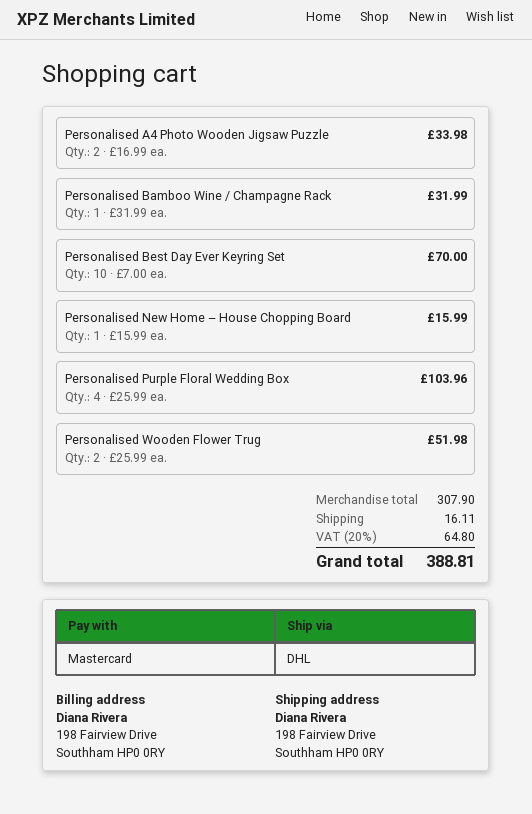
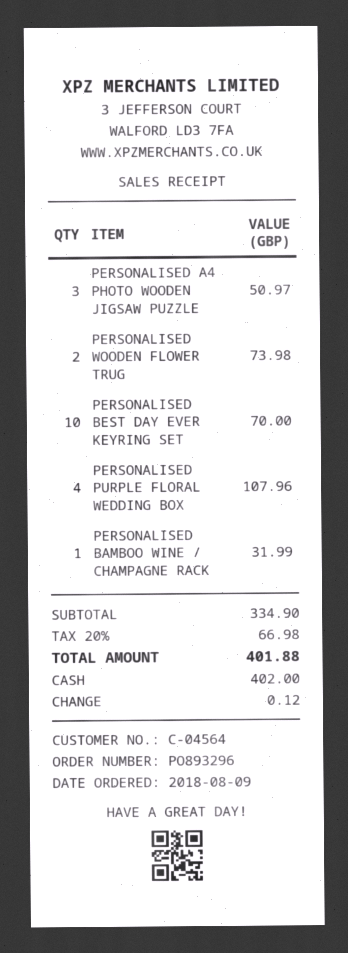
payment method: Mastercard -> cash
Personalised A4 Photo Wooden Jigsaw Puzzle: 2 for 33.98 -> 3 for 50.97
Personalised New Home – House Chopping Board: 1 for 15.99 -> none
Personalised Purple Floral Wedding Box: 4 for 103.96 -> 4 for 107.96
Personalised Wooden Flower Trug: 2 for 51.98 -> 2 for 73.98
subtotal: 307.90 -> 334.90
shipping: 16.11 -> none
tax: 20% = 64.80 -> 20% = 66.98
total: 388.81 -> 401.88

